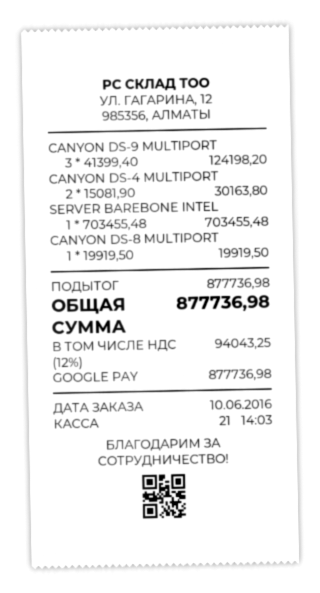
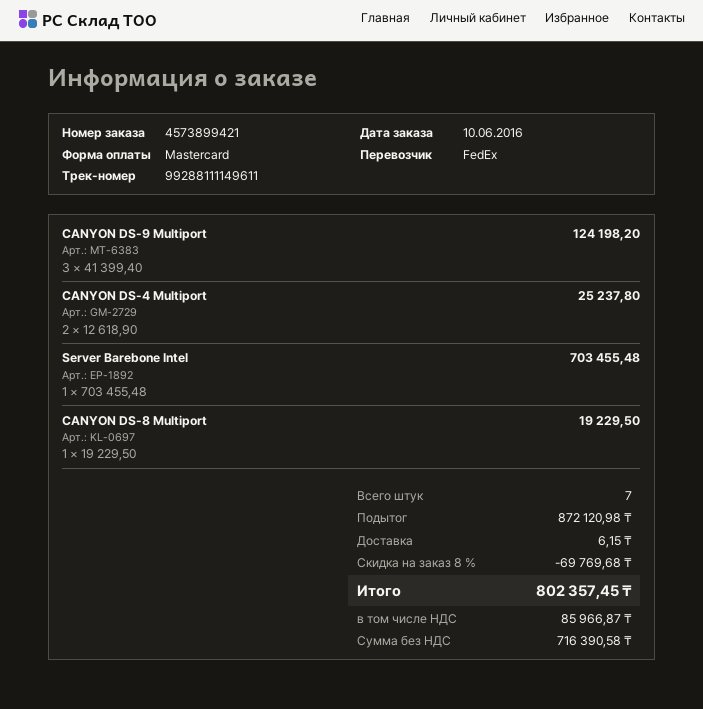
payment method: Google Pay -> Mastercard
CANYON DS-4 MULTIPORT: 2 x 15081.90 = 30163.80 -> 2 x 12618.90 = 25237.80
CANYON DS-8 MULTIPORT: 1 x 19919.50 = 19919.50 -> 1 x 19229.50 = 19229.50
subtotal: 877736.98 -> 872120.98
discount: none -> 8% = 69769.68
shipping: none -> 6.15
tax: 94043.25 -> 85966.87
total: 877736.98 -> 802357.45

